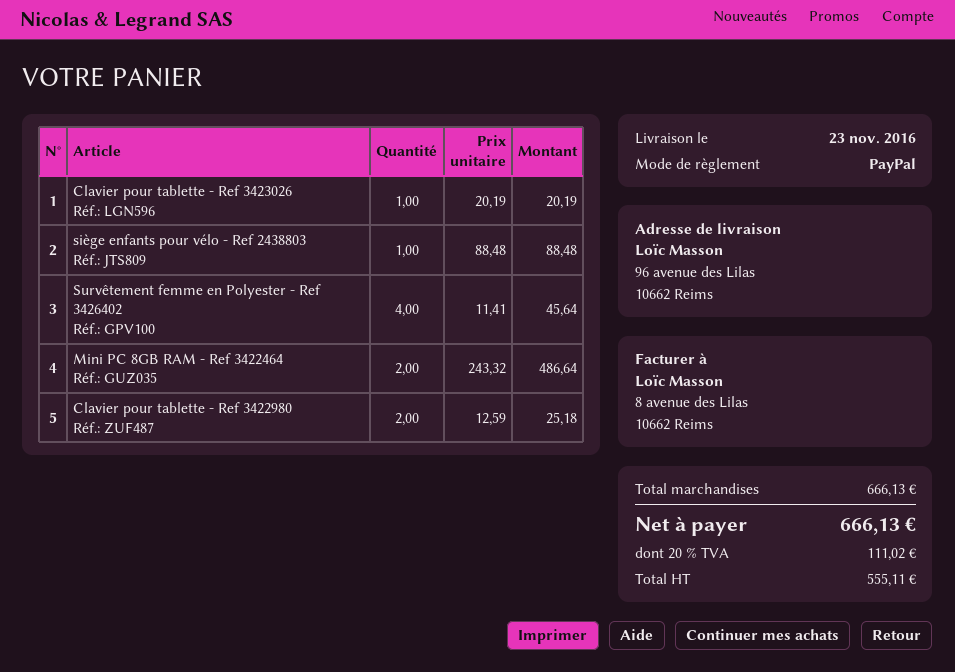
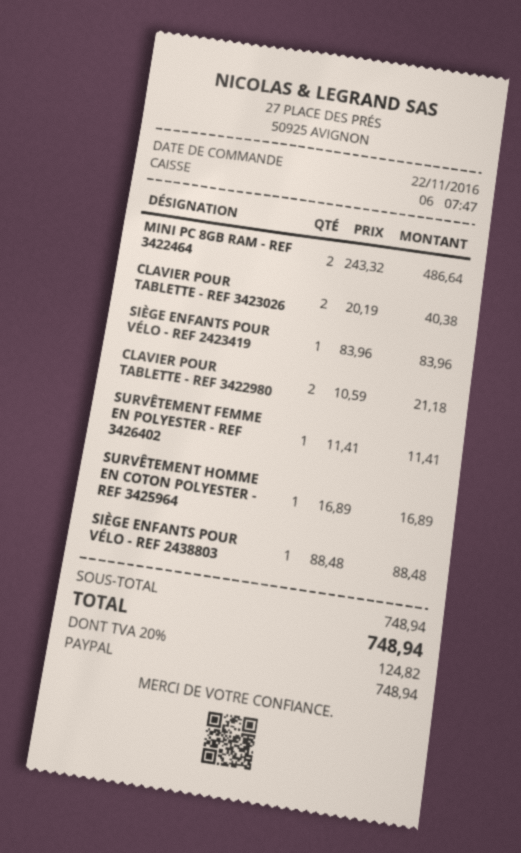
Clavier pour tablette - Ref 3423026: 1 x 20.19 = 20.19 -> 2 x 20.19 = 40.38
Survêtement femme en Polyester - Ref 3426402: 4 x 11.41 = 45.64 -> 1 x 11.41 = 11.41
Clavier pour tablette - Ref 3422980: 2 x 12.59 = 25.18 -> 2 x 10.59 = 21.18
SIÈGE ENFANTS POUR VÉLO - REF 2423419: none -> 1 x 83.96 = 83.96
SURVÊTEMENT HOMME EN COTON POLYESTER - REF 3425964: none -> 1 x 16.89 = 16.89
subtotal: 666.13 -> 748.94
tax: 20% = 111.02 -> 20% = 124.82
total: 666.13 -> 748.94

